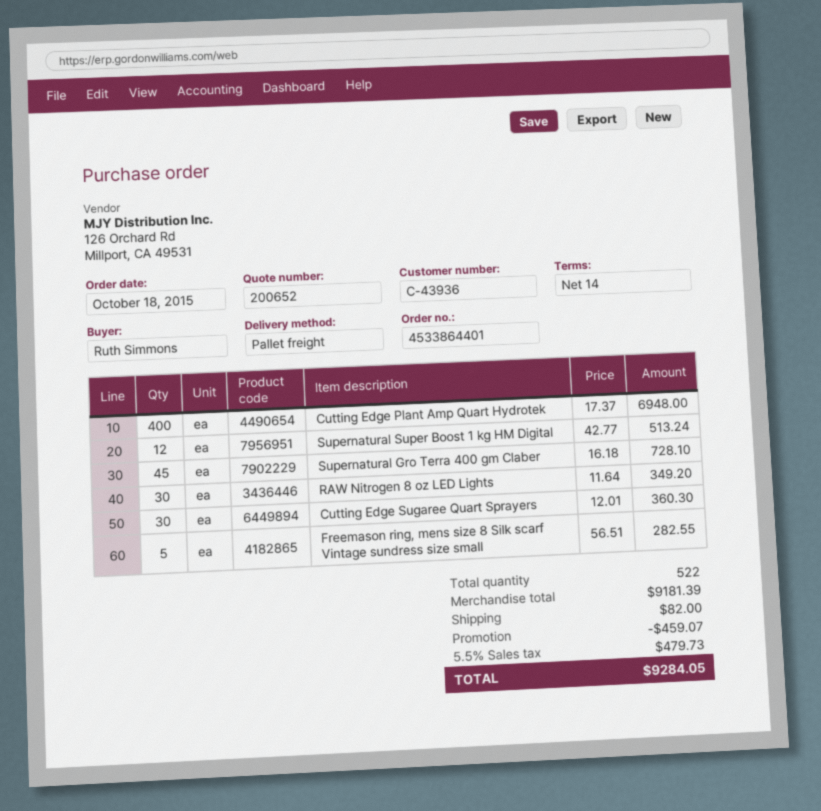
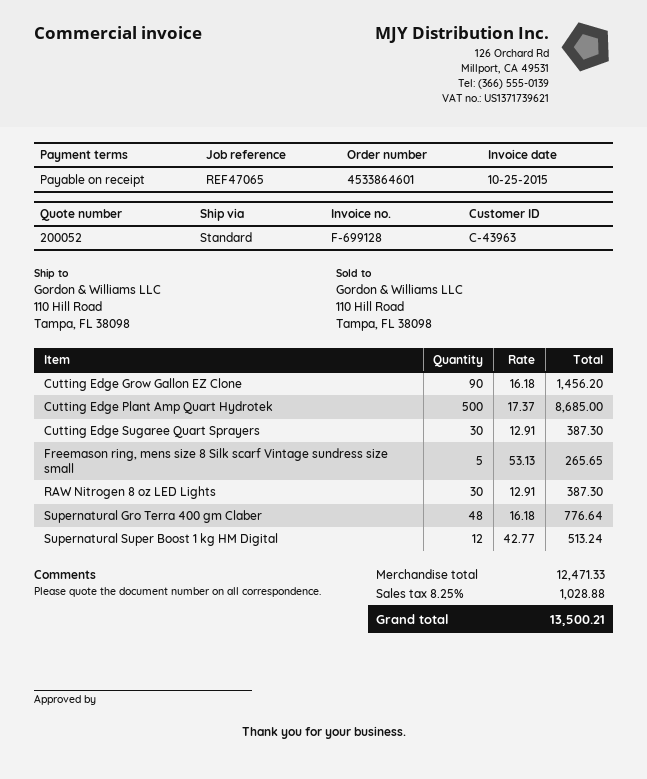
quote number: 200652 -> 200052
order number: 4533864401 -> 4533864601
payment terms: 14 days -> on receipt
customer number: C-43936 -> C-43963
shipping method: pallet freight -> standard
Cutting Edge Plant Amp Quart Hydrotek: 400 x 17.37 = 6948.00 -> 500 x 17.37 = 8685.00
Supernatural Gro Terra 400 gm Claber: 45 x 16.18 = 728.10 -> 48 x 16.18 = 776.64
RAW Nitrogen 8 oz LED Lights: 30 x 11.64 = 349.20 -> 30 x 12.91 = 387.30
Cutting Edge Sugaree Quart Sprayers: 30 x 12.01 = 360.30 -> 30 x 12.91 = 387.30
Freemason ring, mens size 8 Silk scarf Vintage sundress size small: 5 x 56.51 = 282.55 -> 5 x 53.13 = 265.65
Cutting Edge Grow Gallon EZ Clone: none -> 90 x 16.18 = 1456.20
subtotal: 9181.39 -> 12471.33
discount: 459.07 -> none
shipping: 82.00 -> none
tax: 5.5% = 479.73 -> 8.25% = 1028.88
total: 9284.05 -> 13500.21

